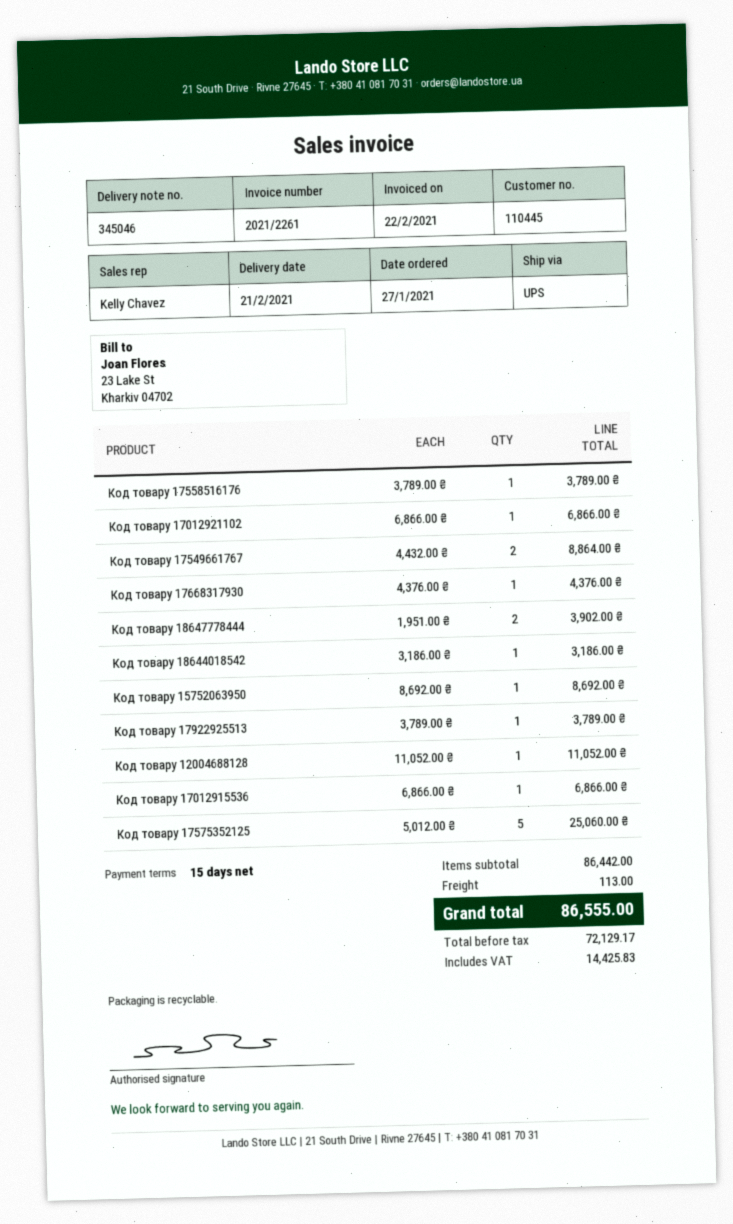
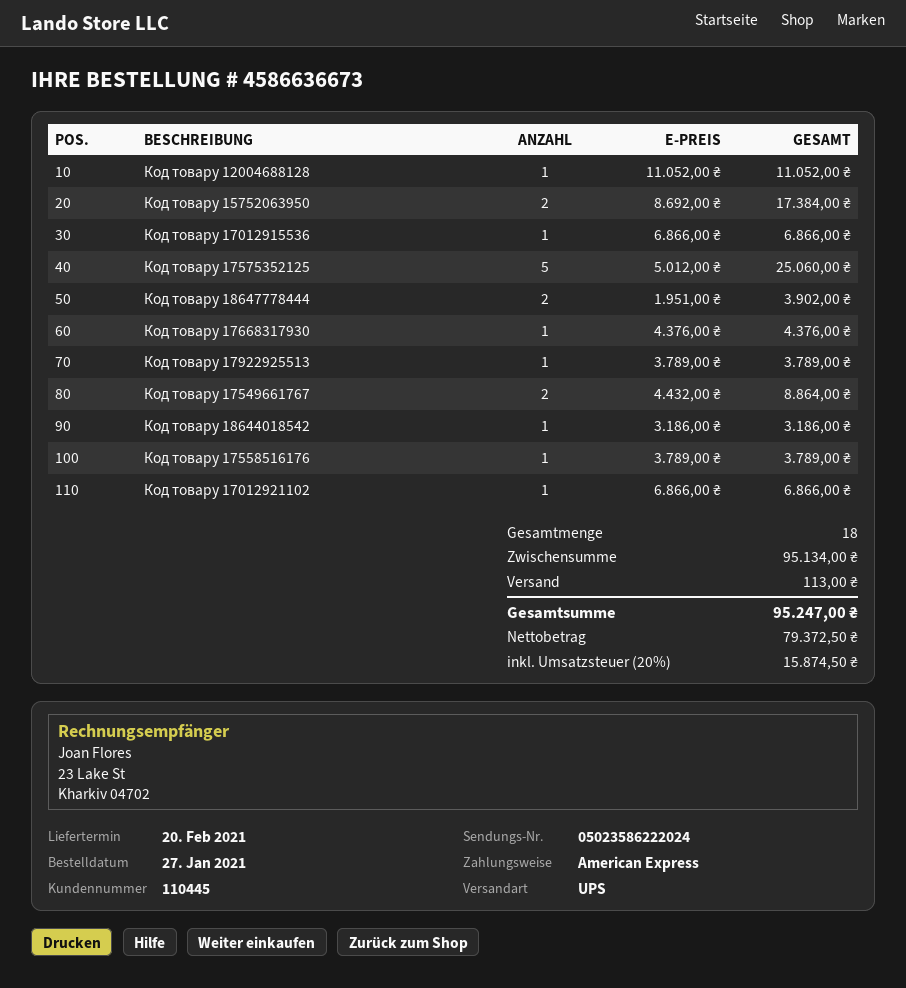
delivery date: 2021-02-21 -> 2021-02-20
Код товару 15752063950: 1 x 8692.00 = 8692.00 -> 2 x 8692.00 = 17384.00
subtotal: 86442.00 -> 95134.00
net: 72129.17 -> 79372.50
tax: 14425.83 -> 15874.50
total: 86555.00 -> 95247.00

